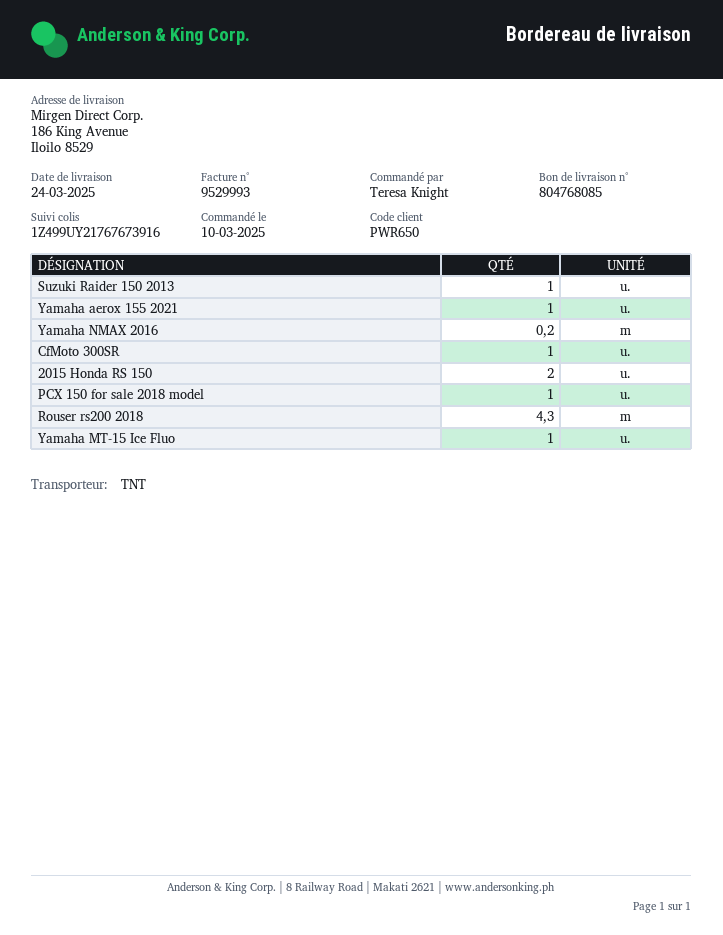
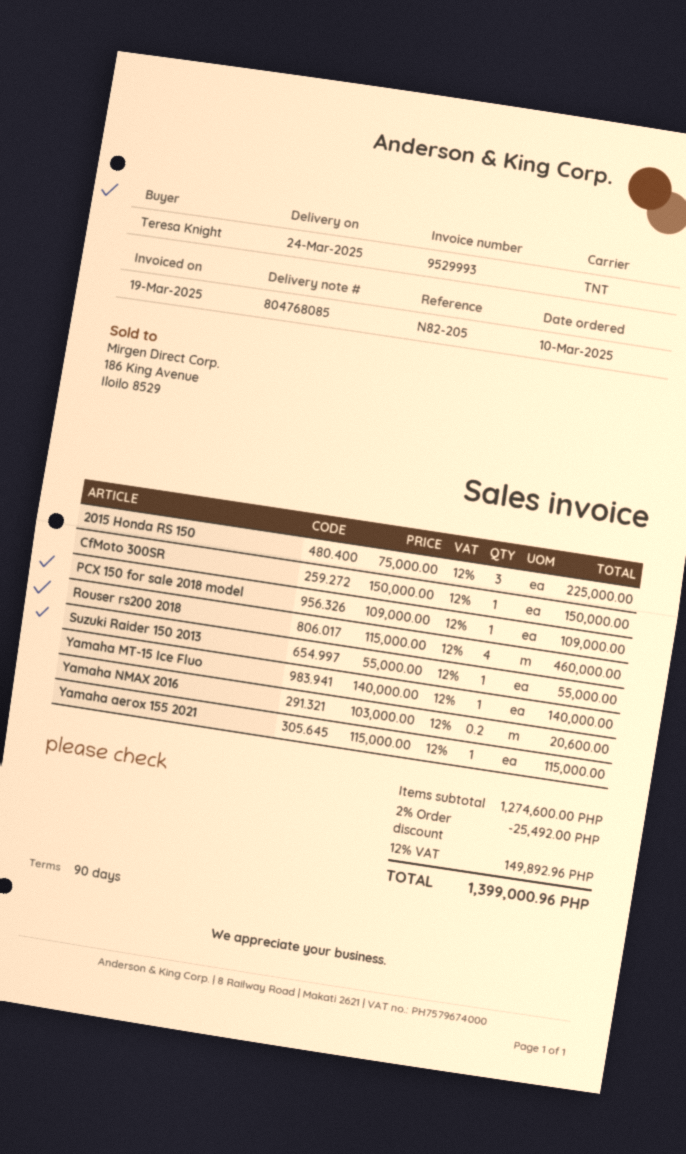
2015 Honda RS 150: 2 -> 3
Rouser rs200 2018: 4.3 -> 4

